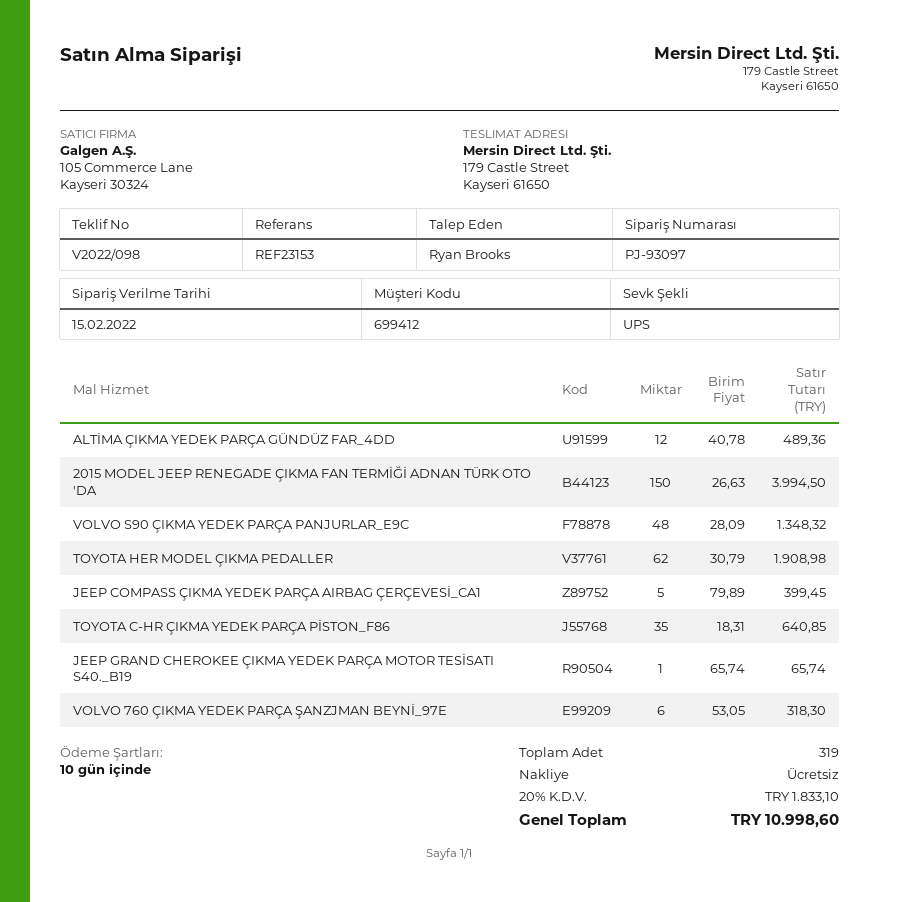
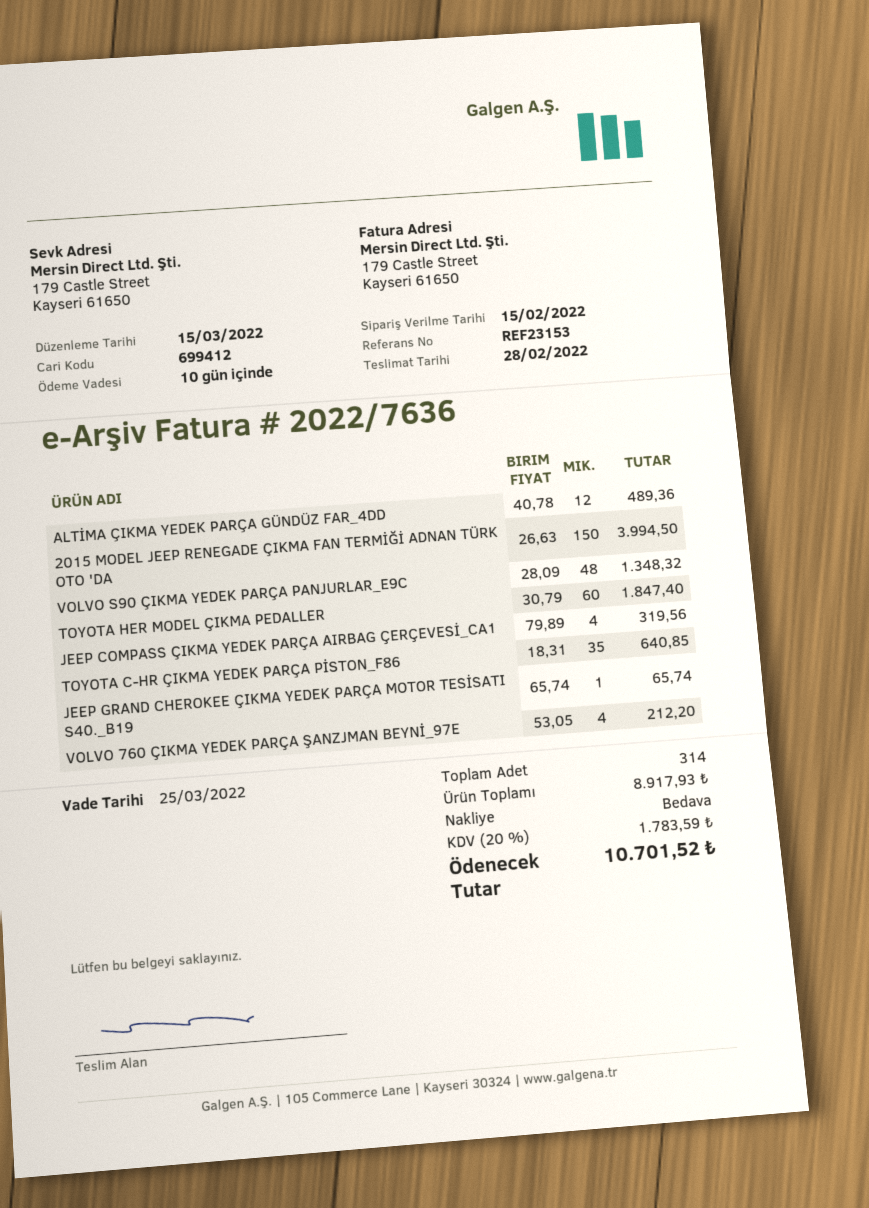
TOYOTA HER MODEL ÇIKMA PEDALLER: 62 x 30.79 = 1908.98 -> 60 x 30.79 = 1847.40
JEEP COMPASS ÇIKMA YEDEK PARÇA AIRBAG ÇERÇEVESİ_CA1: 5 x 79.89 = 399.45 -> 4 x 79.89 = 319.56
VOLVO 760 ÇIKMA YEDEK PARÇA ŞANZJMAN BEYNİ_97E: 6 x 53.05 = 318.30 -> 4 x 53.05 = 212.20
total quantity: 319 -> 314
tax: 20% = 1833.10 -> 20% = 1783.59
total: 10998.60 -> 10701.52

